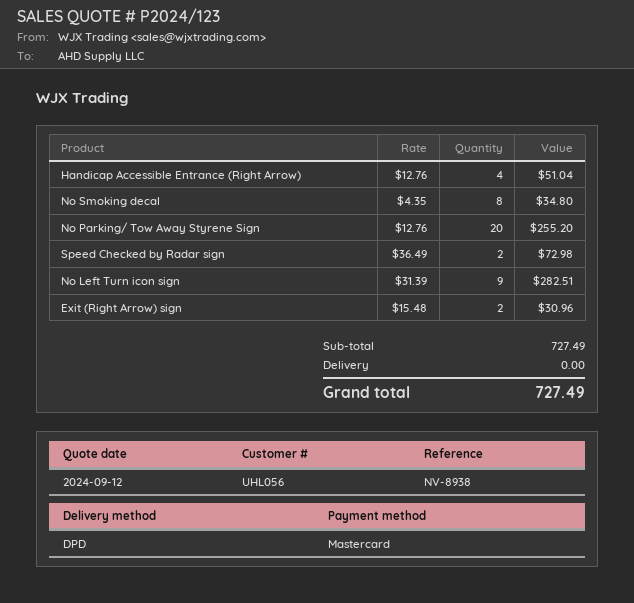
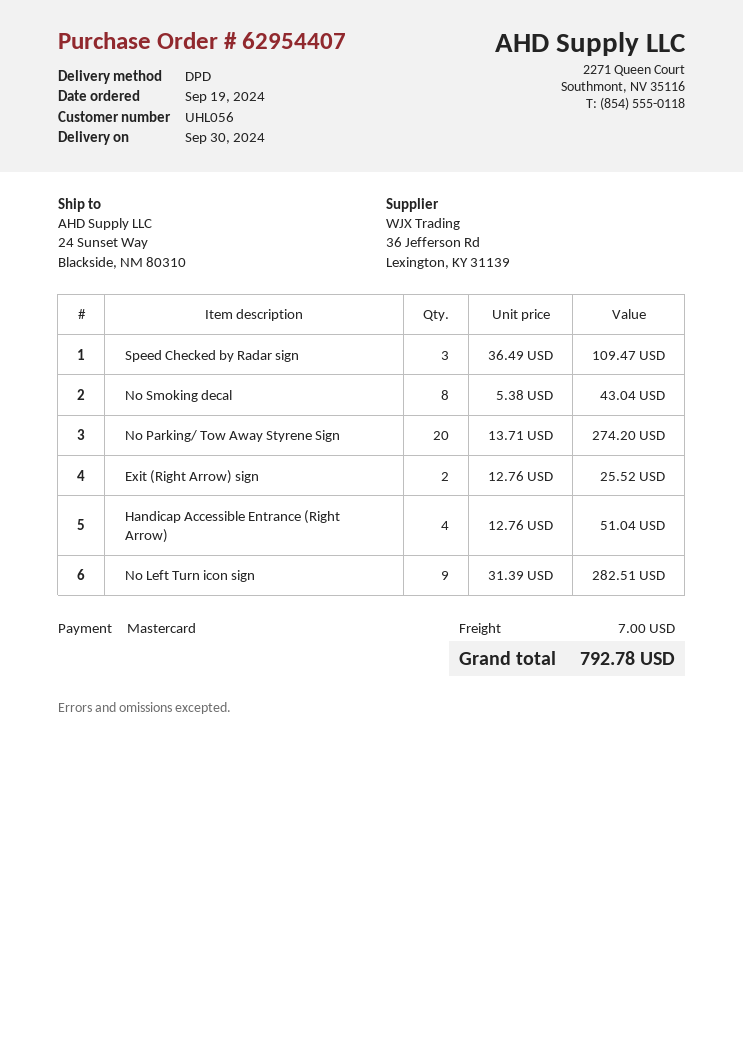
No Smoking decal: 8 x 4.35 = 34.80 -> 8 x 5.38 = 43.04
No Parking/ Tow Away Styrene Sign: 20 x 12.76 = 255.20 -> 20 x 13.71 = 274.20
Speed Checked by Radar sign: 2 x 36.49 = 72.98 -> 3 x 36.49 = 109.47
Exit (Right Arrow) sign: 2 x 15.48 = 30.96 -> 2 x 12.76 = 25.52
shipping: 0.00 -> 7.00
total: 727.49 -> 792.78

